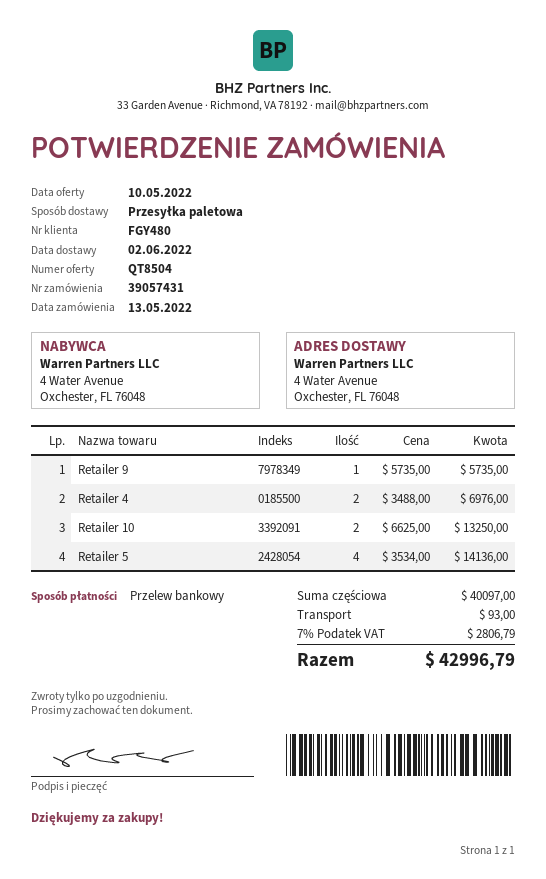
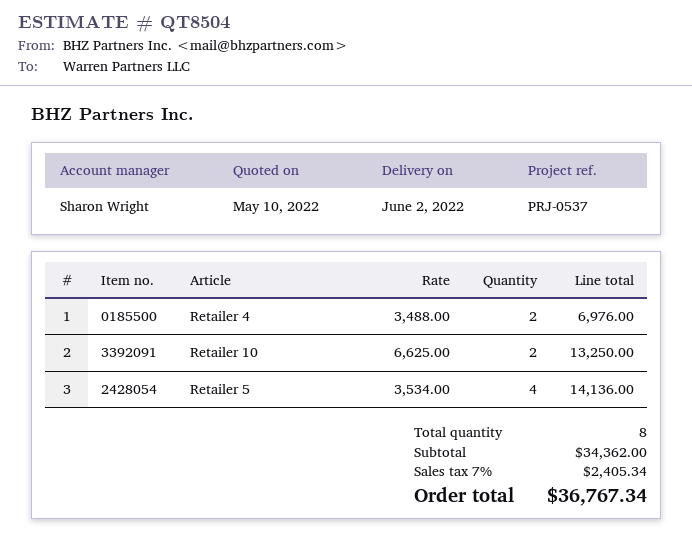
Retailer 9: 1 x 5735.00 = 5735.00 -> none
subtotal: 40097.00 -> 34362.00
shipping: 93.00 -> none
tax: 7% = 2806.79 -> 7% = 2405.34
total: 42996.79 -> 36767.34

